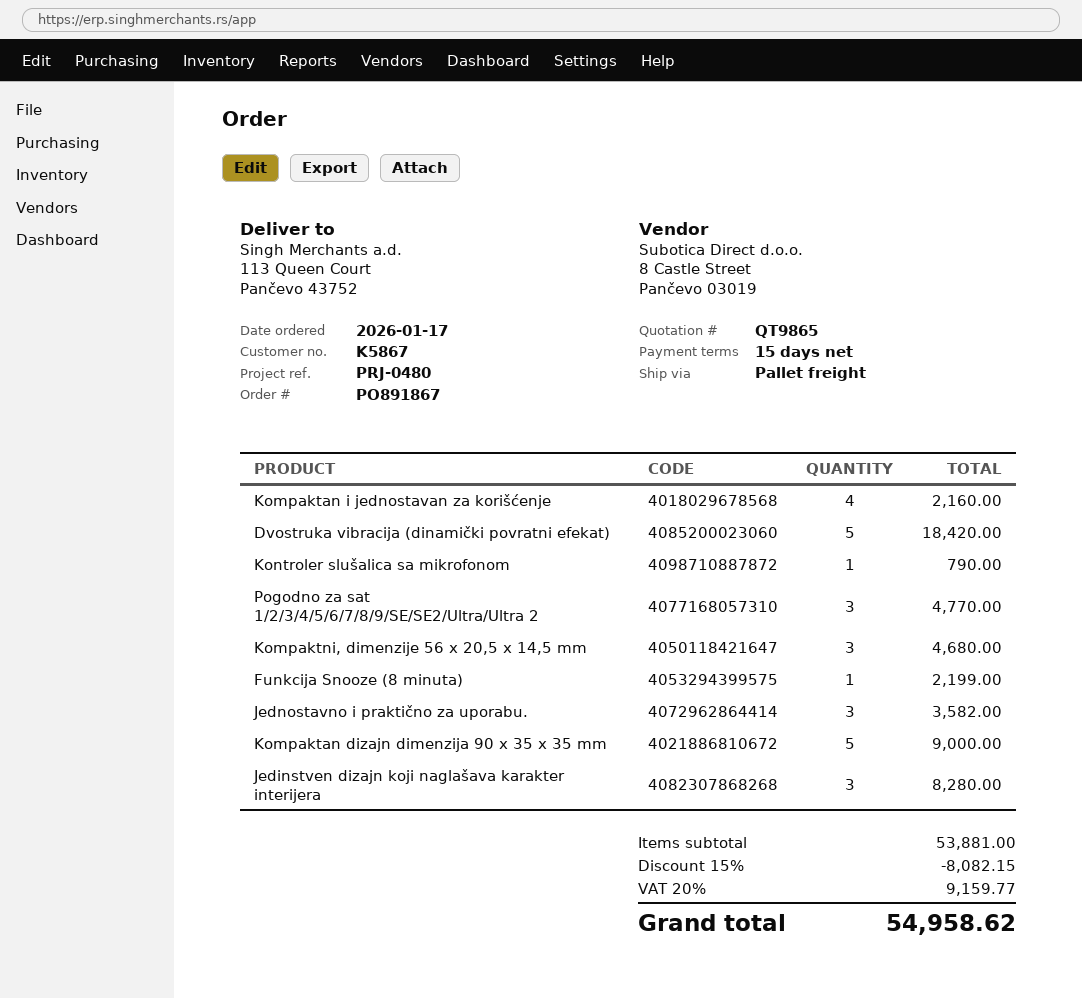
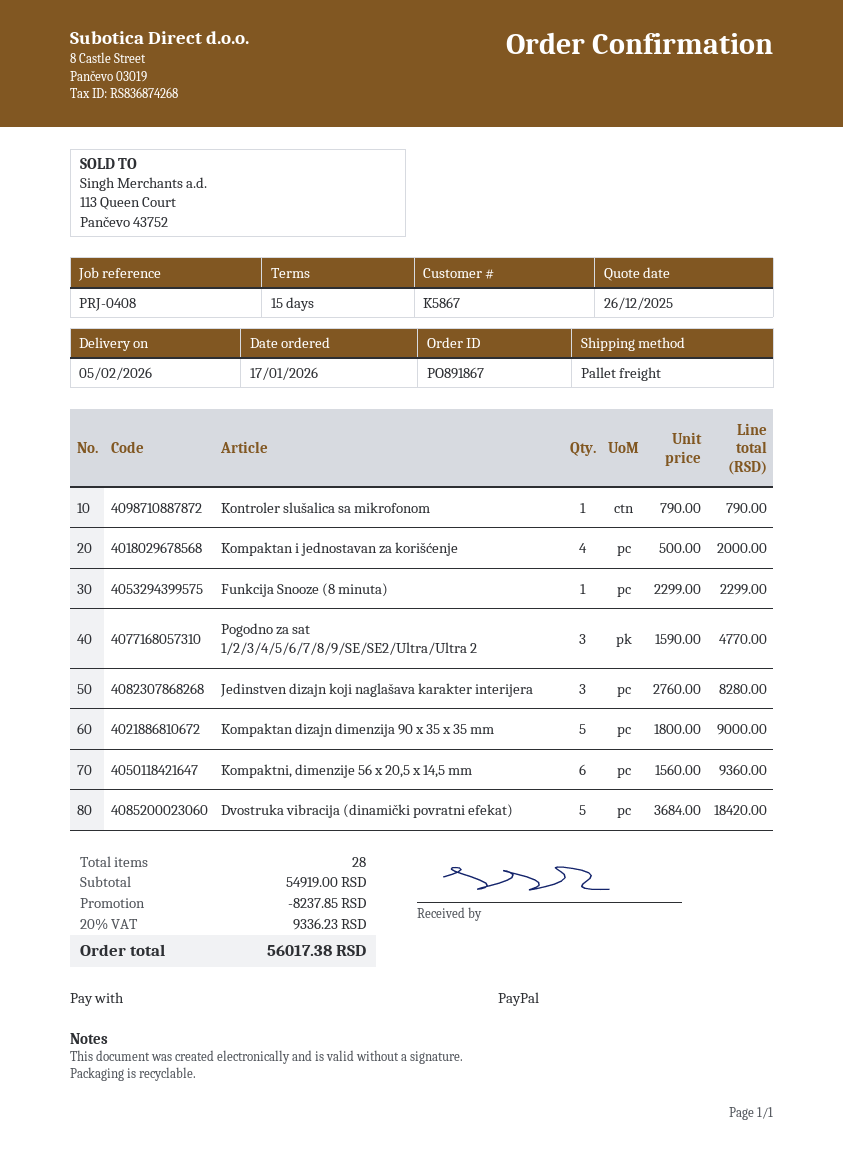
reference: PRJ-0480 -> PRJ-0408
Kompaktan i jednostavan za korišćenje: 4 for 2160.00 -> 4 for 2000.00
Kompaktni, dimenzije 56 x 20,5 x 14,5 mm: 3 for 4680.00 -> 6 for 9360.00
Funkcija Snooze (8 minuta): 1 for 2199.00 -> 1 for 2299.00
Jednostavno i praktično za uporabu.: 3 for 3582.00 -> none
subtotal: 53881.00 -> 54919.00
discount: 8082.15 -> 8237.85
tax: 20% = 9159.77 -> 20% = 9336.23
total: 54958.62 -> 56017.38

